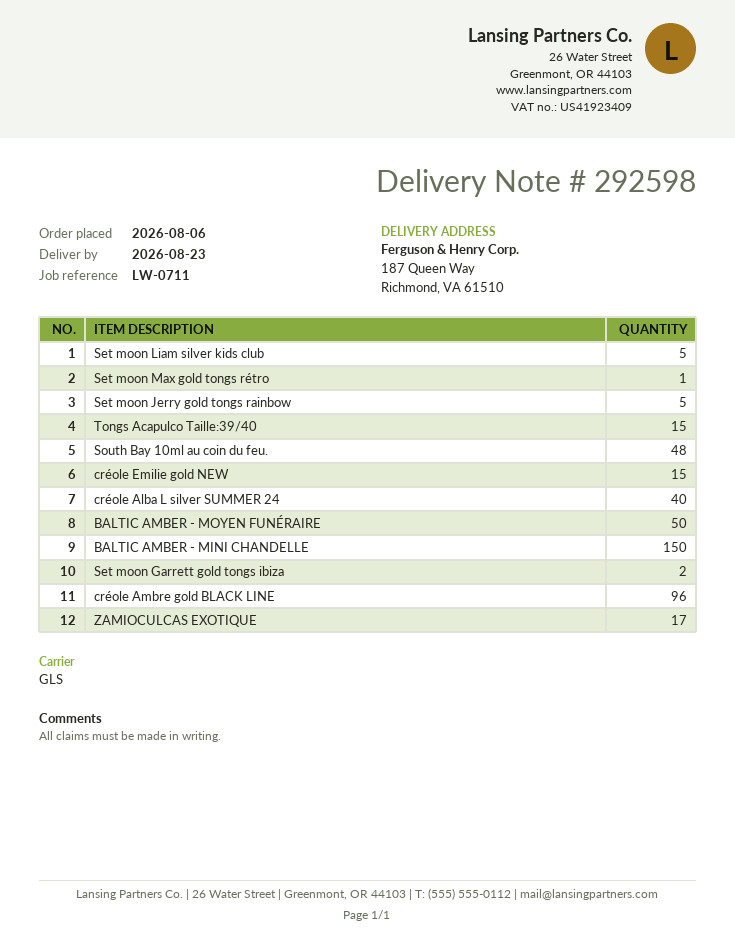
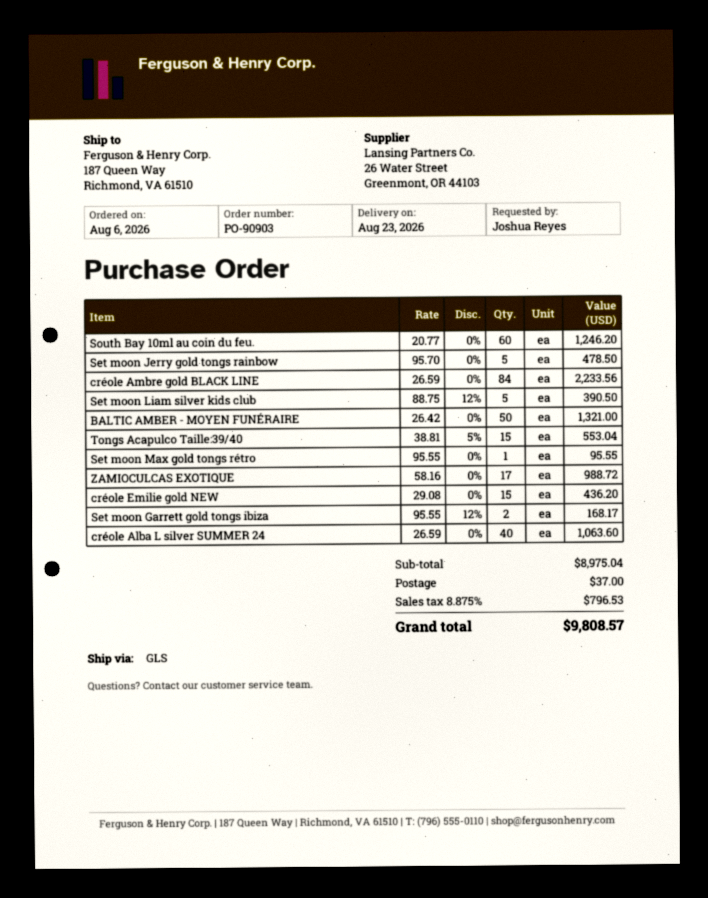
South Bay 10ml au coin du feu.: 48 -> 60
BALTIC AMBER - MINI CHANDELLE: 150 -> none
créole Ambre gold BLACK LINE: 96 -> 84

